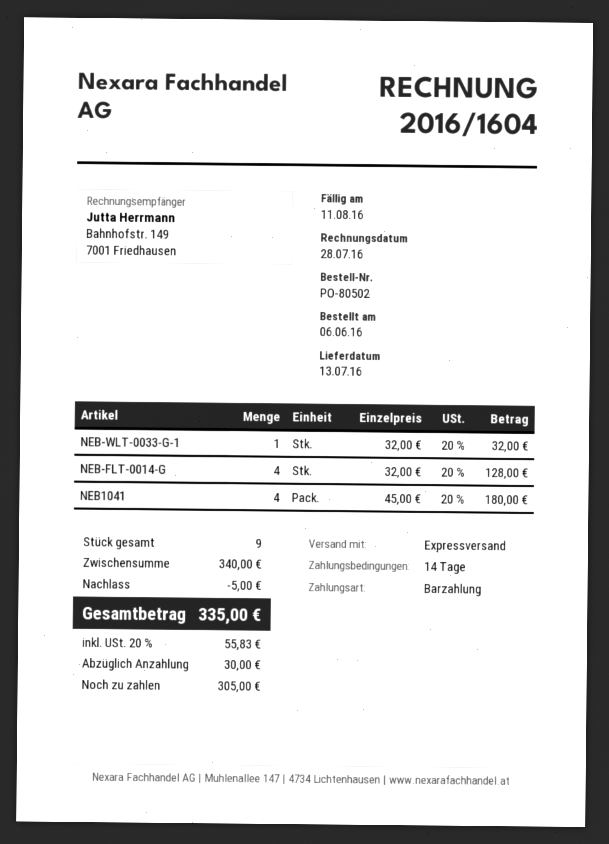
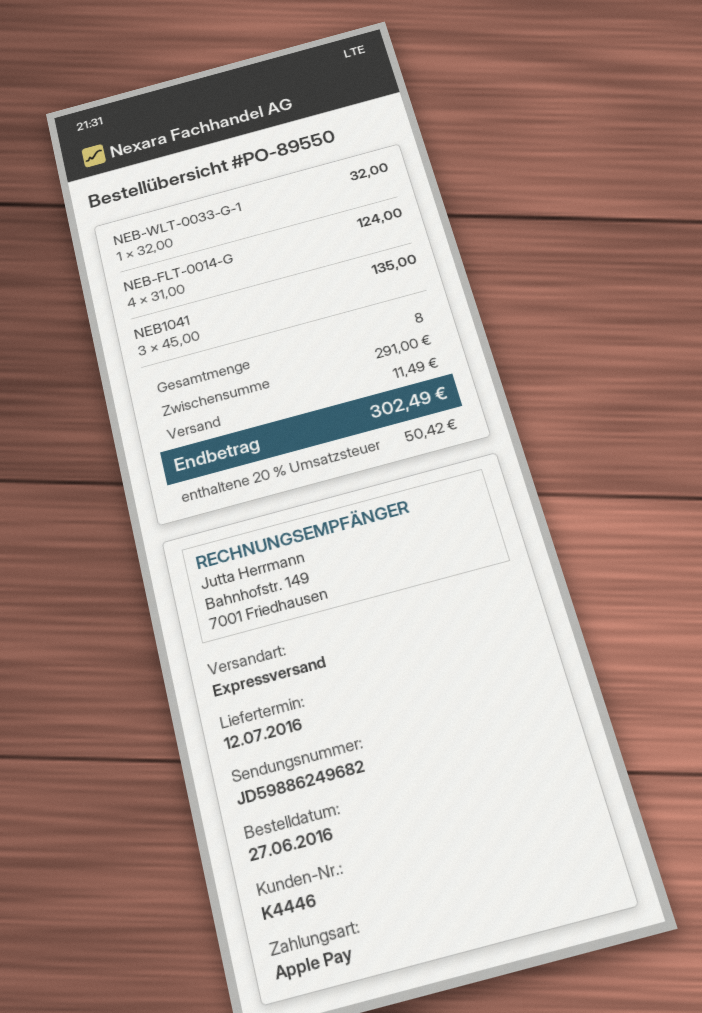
order number: PO-80502 -> PO-89550
order date: 2016-06-06 -> 2016-06-27
delivery date: 2016-07-13 -> 2016-07-12
payment method: cash -> Apple Pay
NEB-FLT-0014-G: 4 x 32.00 = 128.00 -> 4 x 31.00 = 124.00
NEB1041: 4 x 45.00 = 180.00 -> 3 x 45.00 = 135.00
total quantity: 9 -> 8
subtotal: 340.00 -> 291.00
discount: 5.00 -> none
shipping: none -> 11.49
tax: 20% = 55.83 -> 20% = 50.42
total: 335.00 -> 302.49

